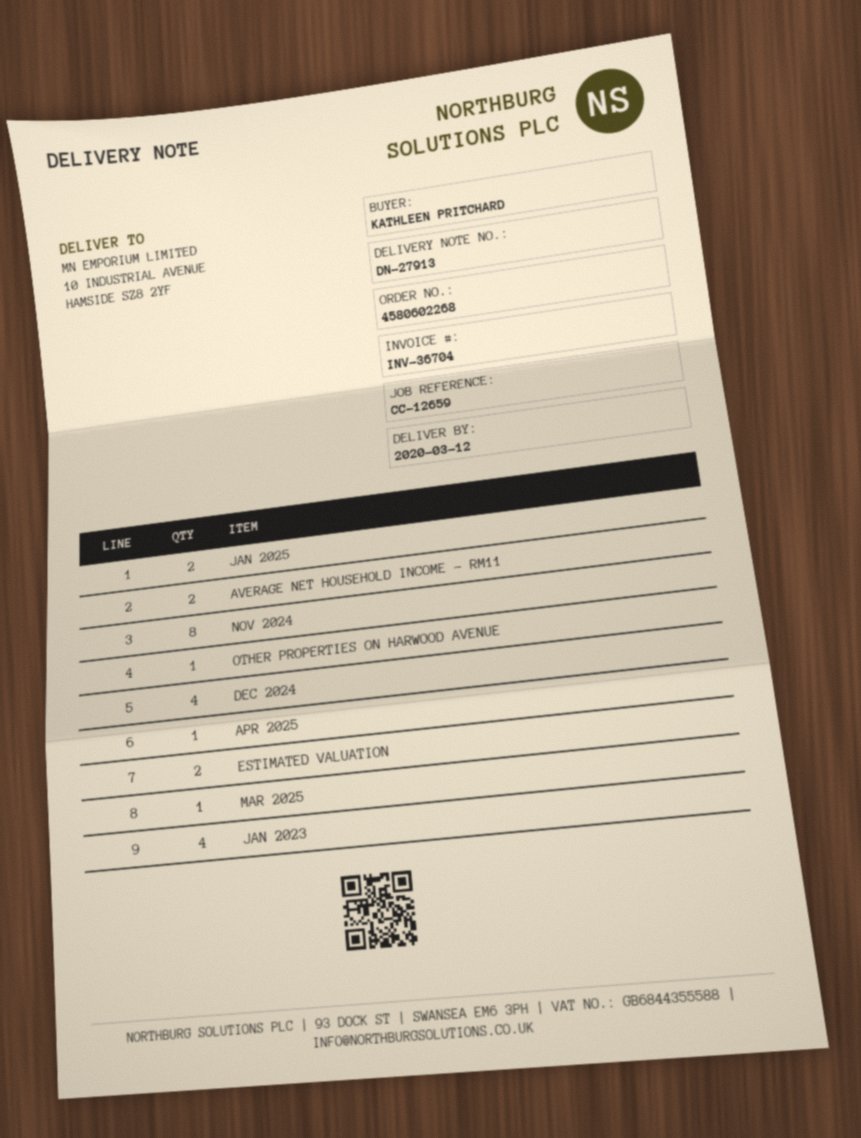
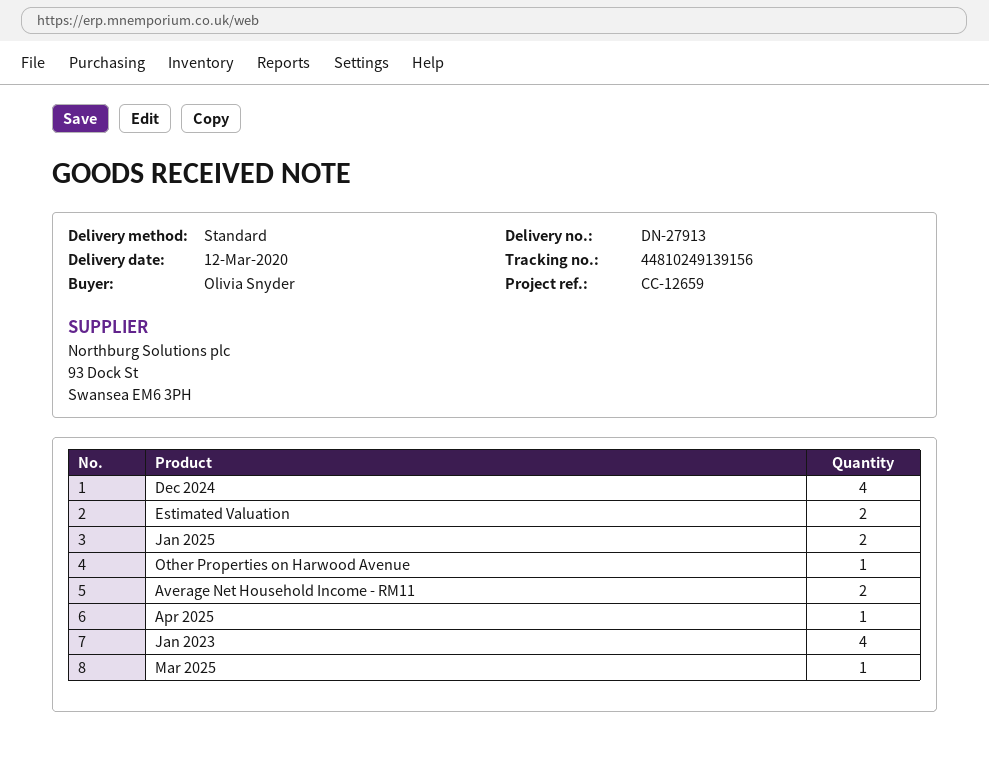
ordered by: KATHLEEN PRITCHARD -> Olivia Snyder
NOV 2024: 8 -> none

